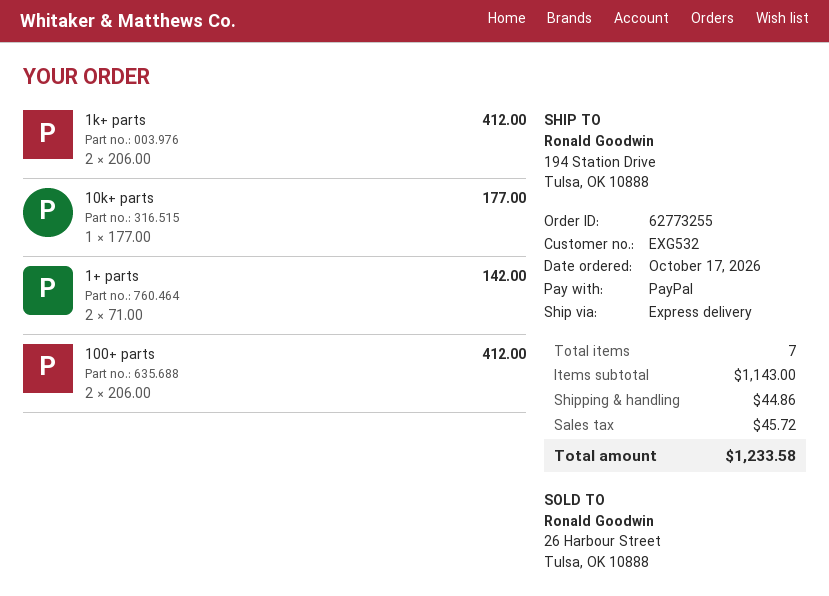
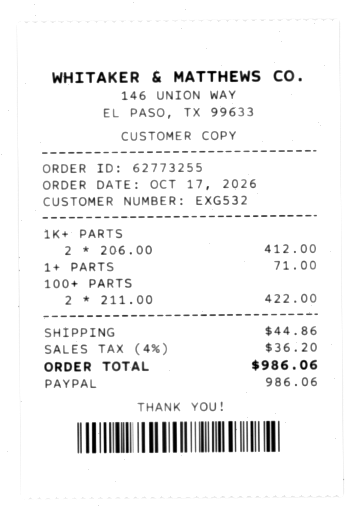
10k+ parts: 1 x 177.00 = 177.00 -> none
1+ parts: 2 x 71.00 = 142.00 -> 1 x 71.00 = 71.00
100+ parts: 2 x 206.00 = 412.00 -> 2 x 211.00 = 422.00
tax: 45.72 -> 36.20
total: 1233.58 -> 986.06

